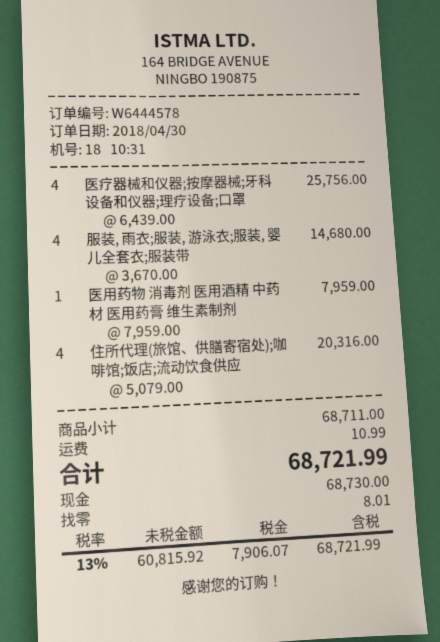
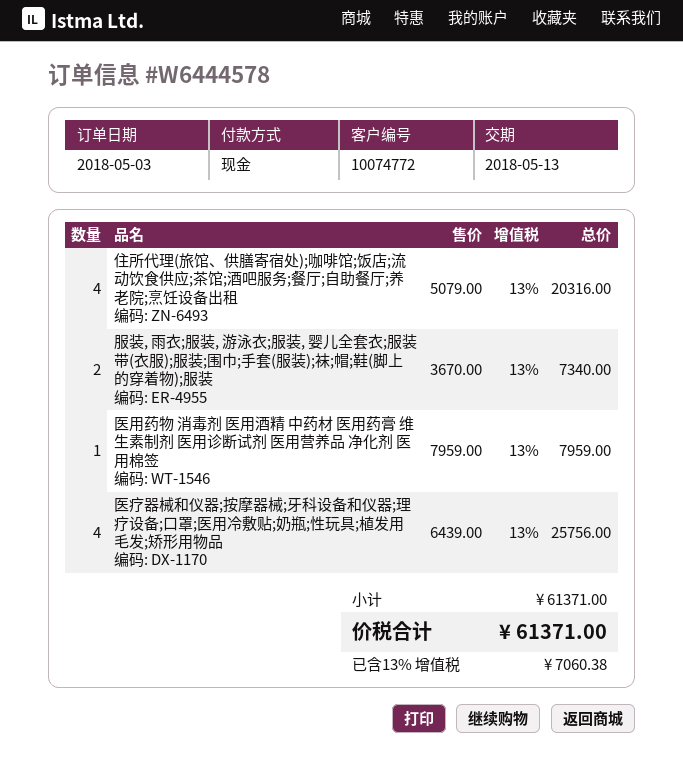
order date: 2018-04-30 -> 2018-05-03
服装, 雨衣;服装, 游泳衣;服装, 婴儿全套衣;服装带: 4 x 3670.00 = 14680.00 -> 2 x 3670.00 = 7340.00
subtotal: 68711.00 -> 61371.00
shipping: 10.99 -> none
tax: 13% = 7906.07 -> 13% = 7060.38
total: 68721.99 -> 61371.00

